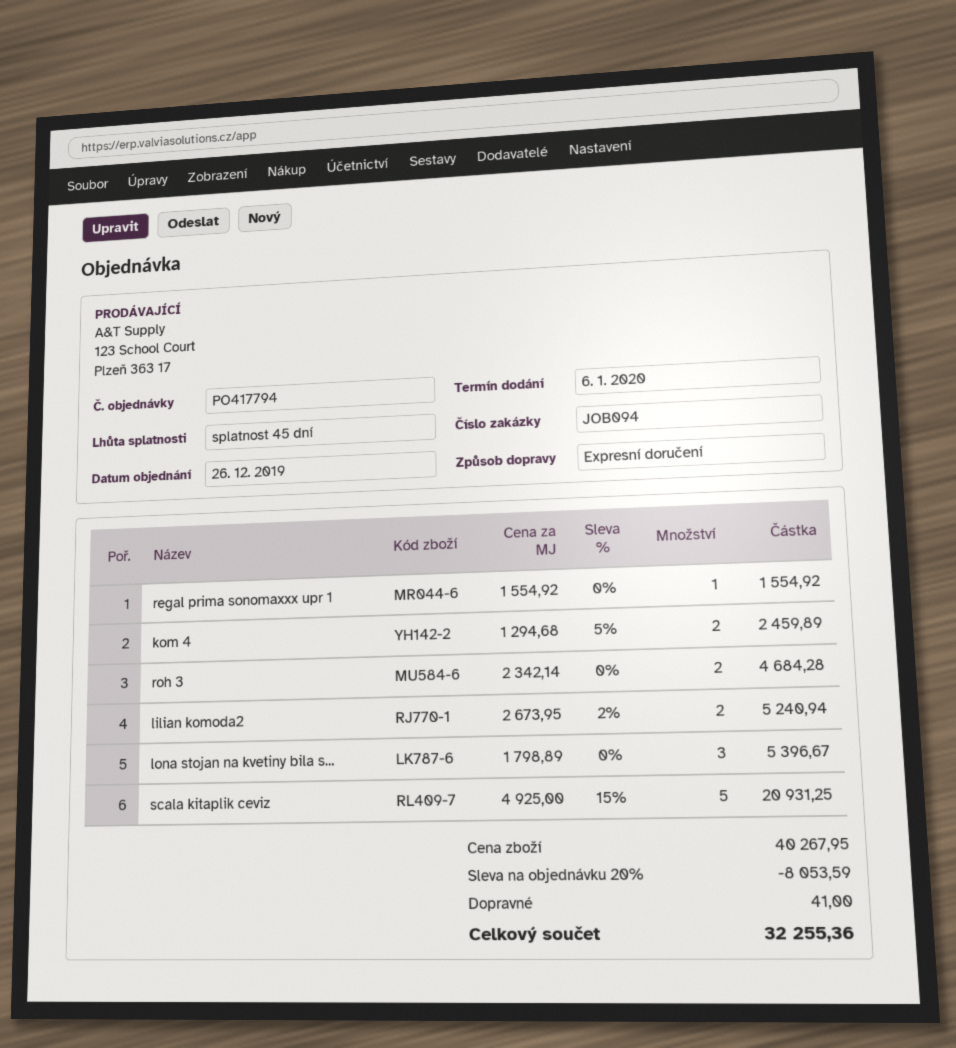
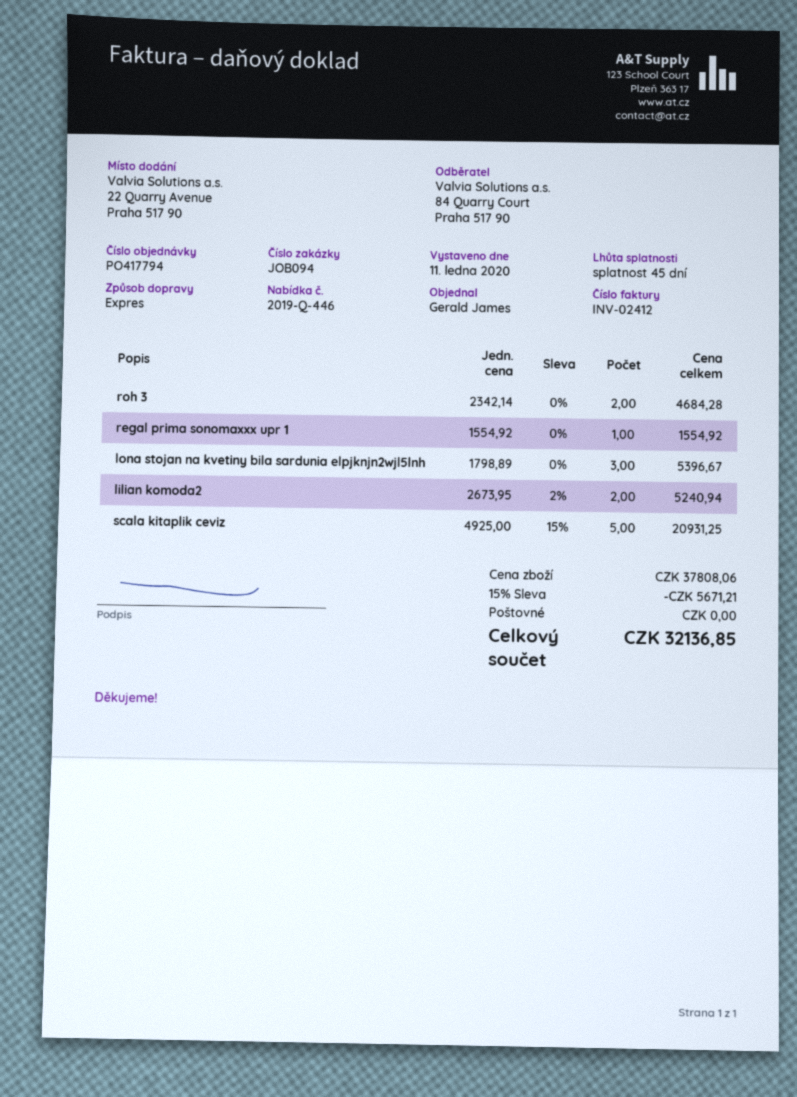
kom 4: 2 x 1294.68 - 5% = 2459.89 -> none
subtotal: 40267.95 -> 37808.06
discount: 20% = 8053.59 -> 15% = 5671.21
shipping: 41.00 -> 0.00
total: 32255.36 -> 32136.85

